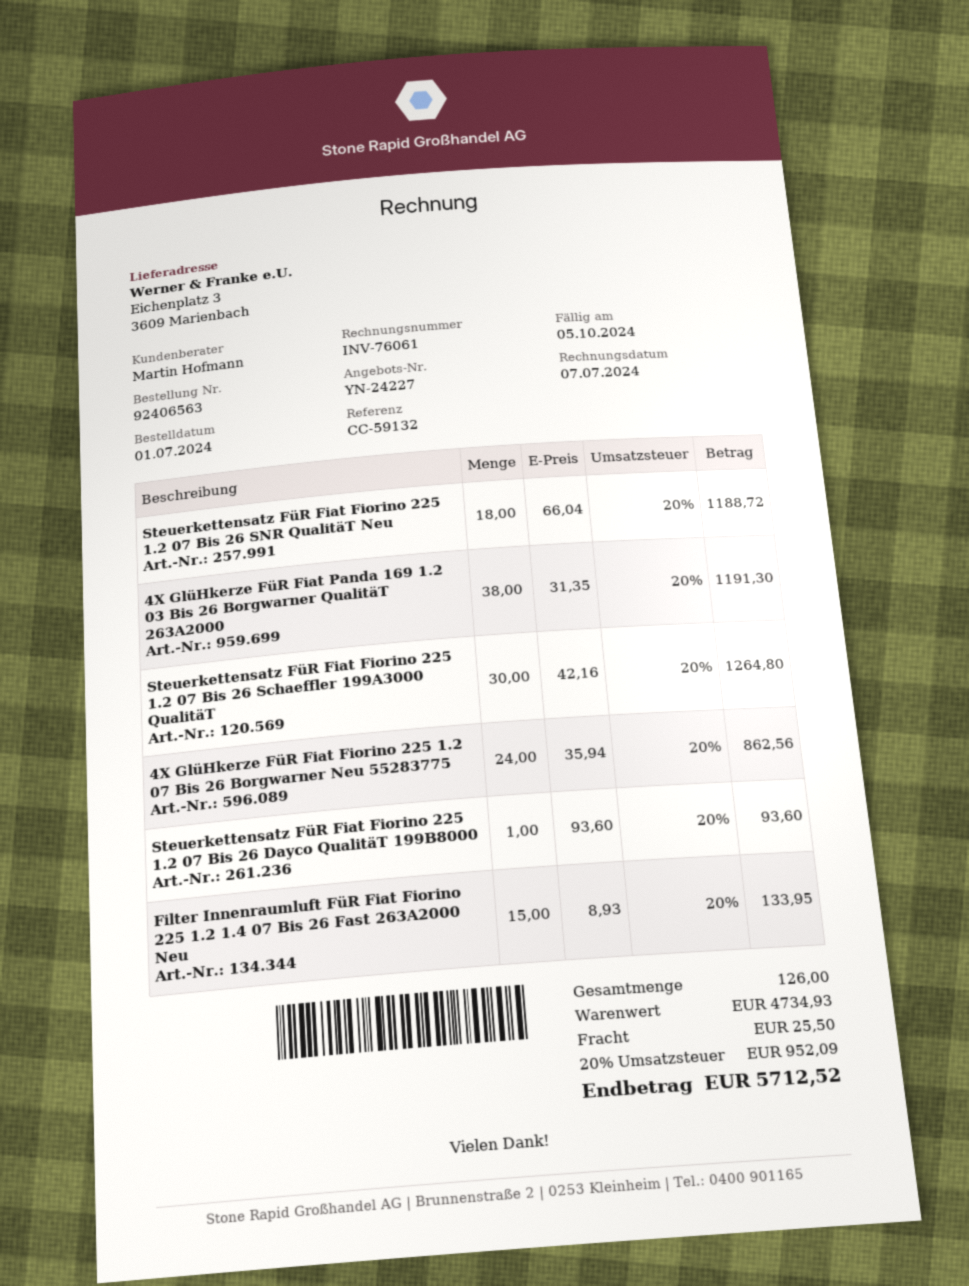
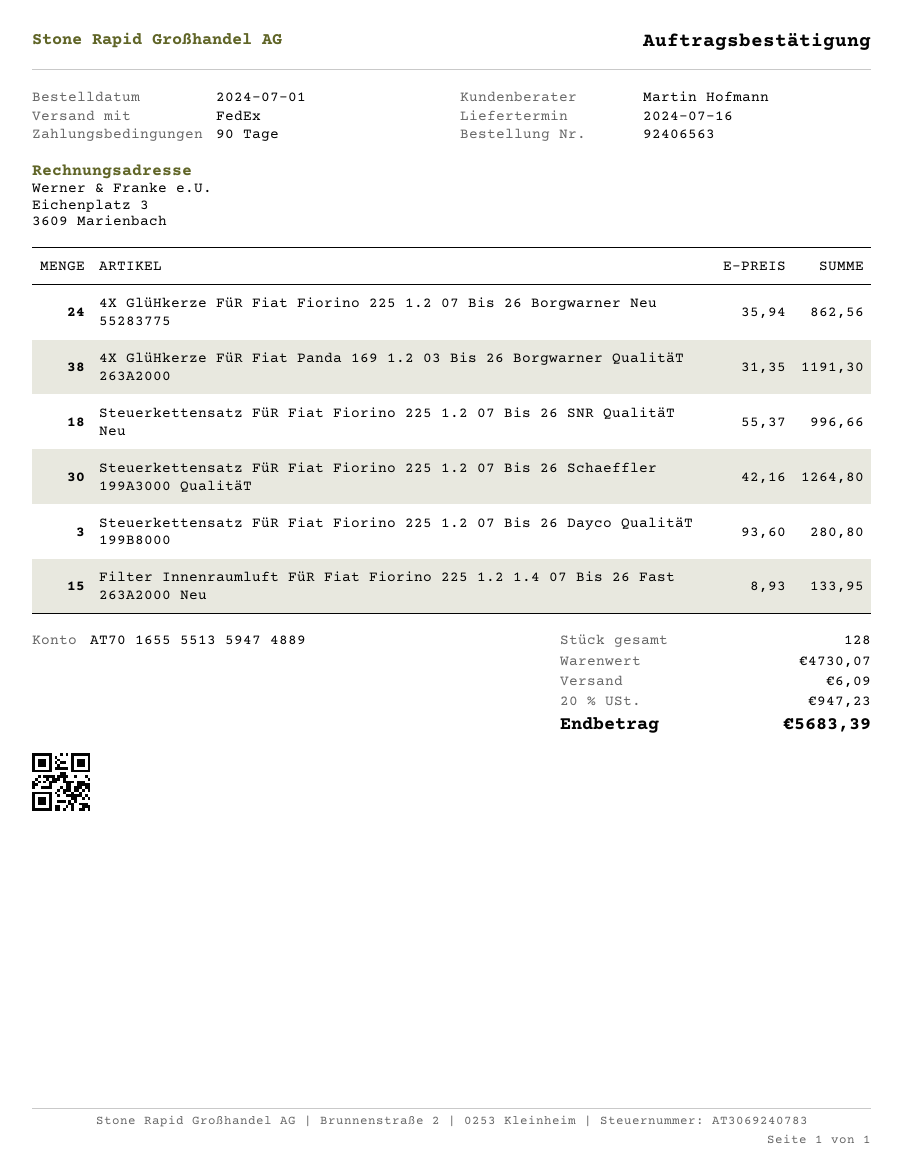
Steuerkettensatz FüR Fiat Fiorino 225 1.2 07 Bis 26 SNR QualitäT Neu: 18 x 66.04 = 1188.72 -> 18 x 55.37 = 996.66
Steuerkettensatz FüR Fiat Fiorino 225 1.2 07 Bis 26 Dayco QualitäT 199B8000: 1 x 93.60 = 93.60 -> 3 x 93.60 = 280.80
total quantity: 126 -> 128
subtotal: 4734.93 -> 4730.07
shipping: 25.50 -> 6.09
tax: 20% = 952.09 -> 20% = 947.23
total: 5712.52 -> 5683.39

